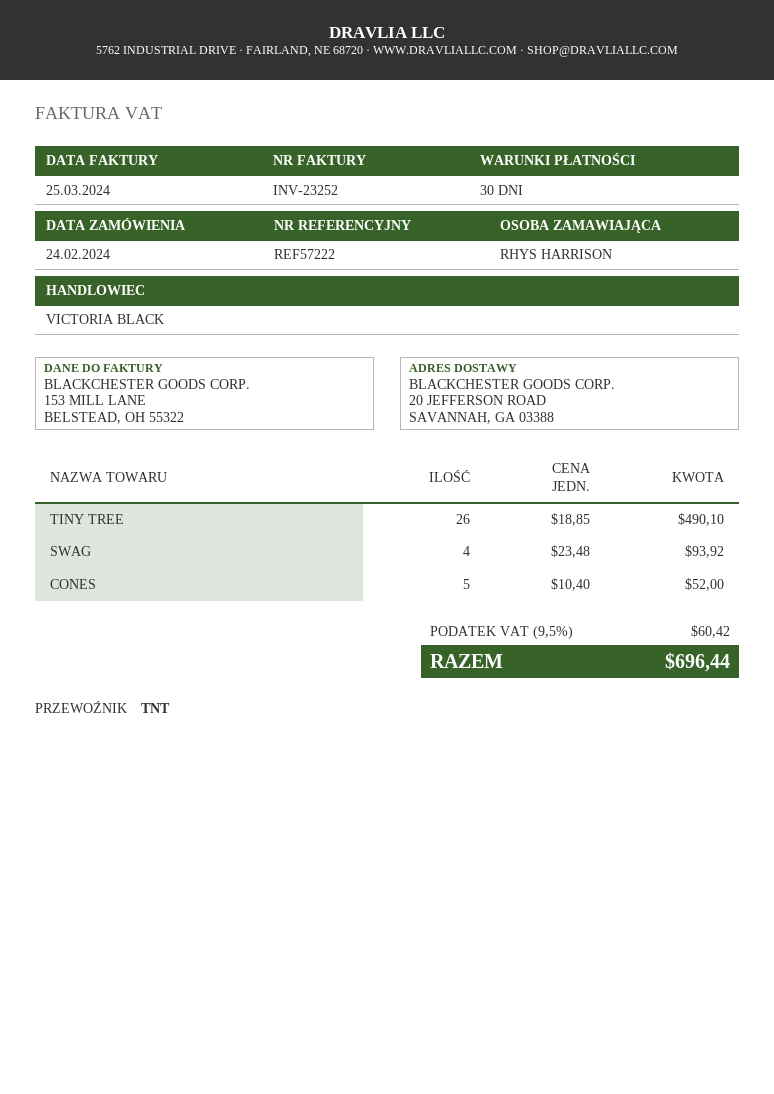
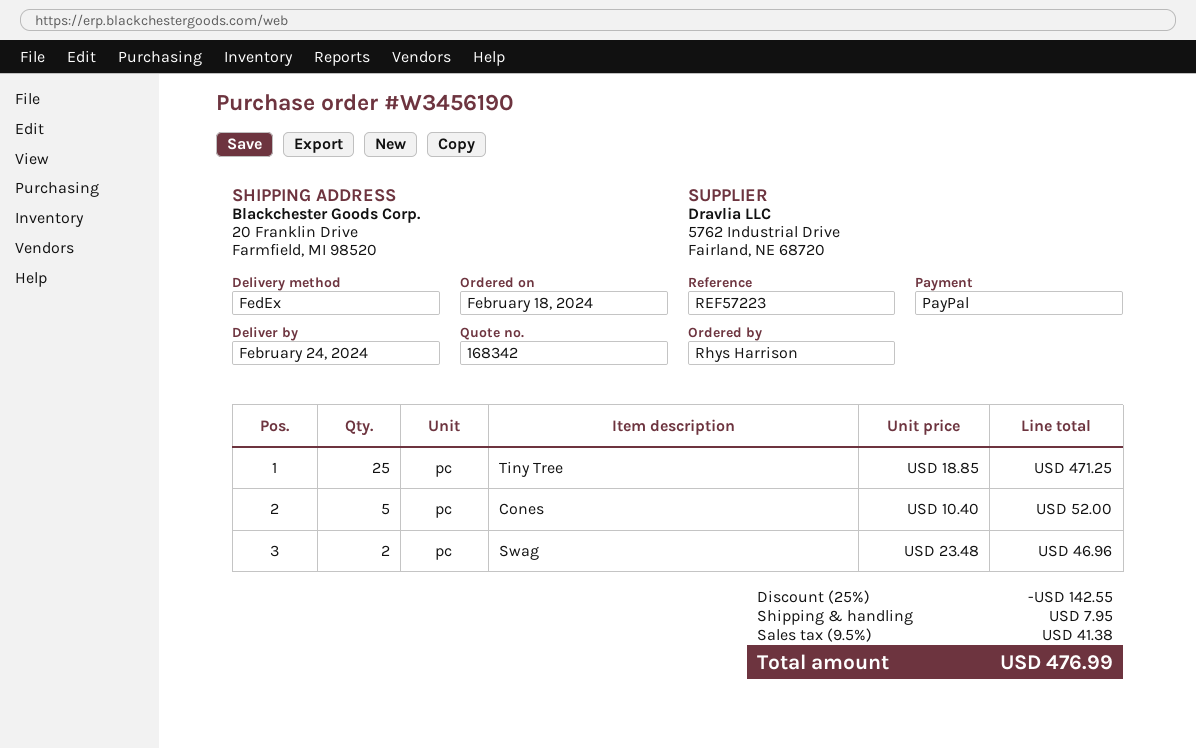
order date: 2024-02-24 -> 2024-02-18
reference: REF57222 -> REF57223
shipping method: TNT -> FedEx
ship to: 20 JEFFERSON ROAD, SAVANNAH, GA 03388 -> 20 Franklin Drive, Farmfield, MI 98520
TINY TREE: 26 x 18.85 = 490.10 -> 25 x 18.85 = 471.25
SWAG: 4 x 23.48 = 93.92 -> 2 x 23.48 = 46.96
discount: none -> 25% = 142.55
shipping: none -> 7.95
tax: 9.5% = 60.42 -> 9.5% = 41.38
total: 696.44 -> 476.99

